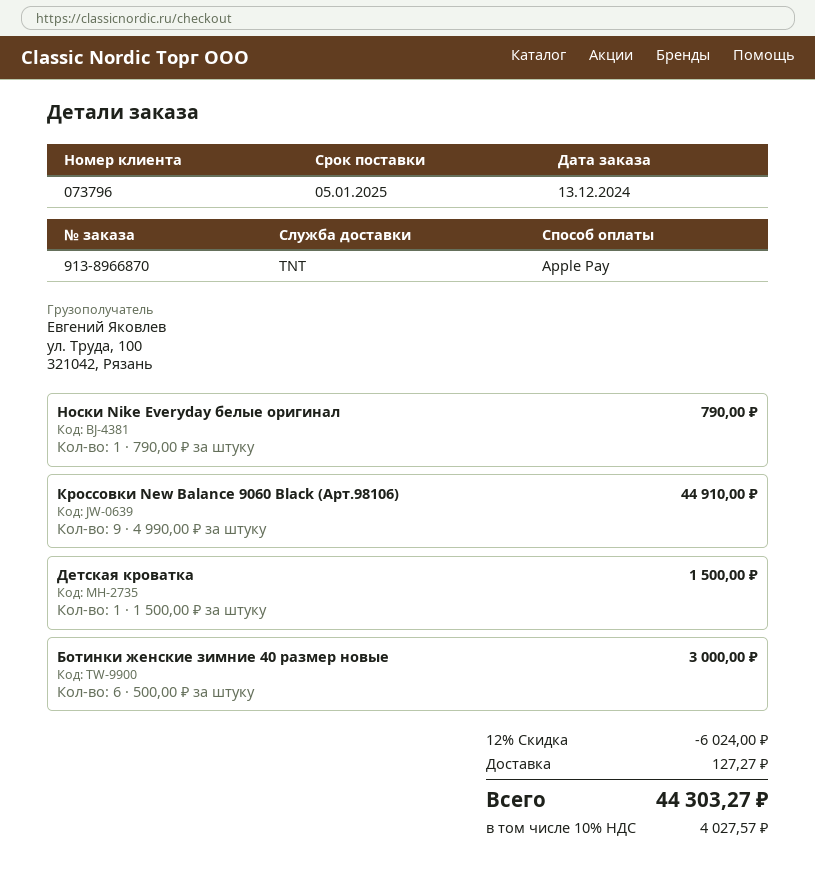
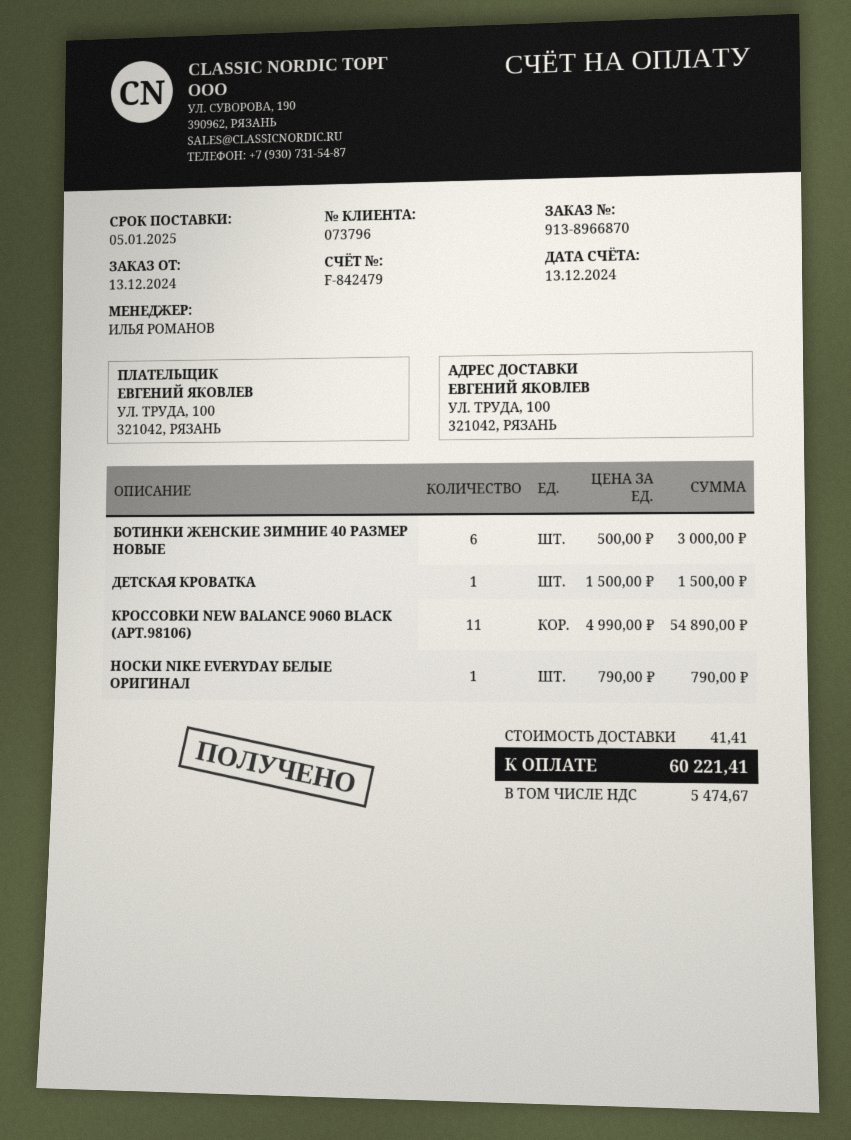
Кроссовки New Balance 9060 Black (Арт.98106): 9 x 4990.00 = 44910.00 -> 11 x 4990.00 = 54890.00
discount: 12% = 6024.00 -> none
shipping: 127.27 -> 41.41
tax: 4027.57 -> 5474.67
total: 44303.27 -> 60221.41

